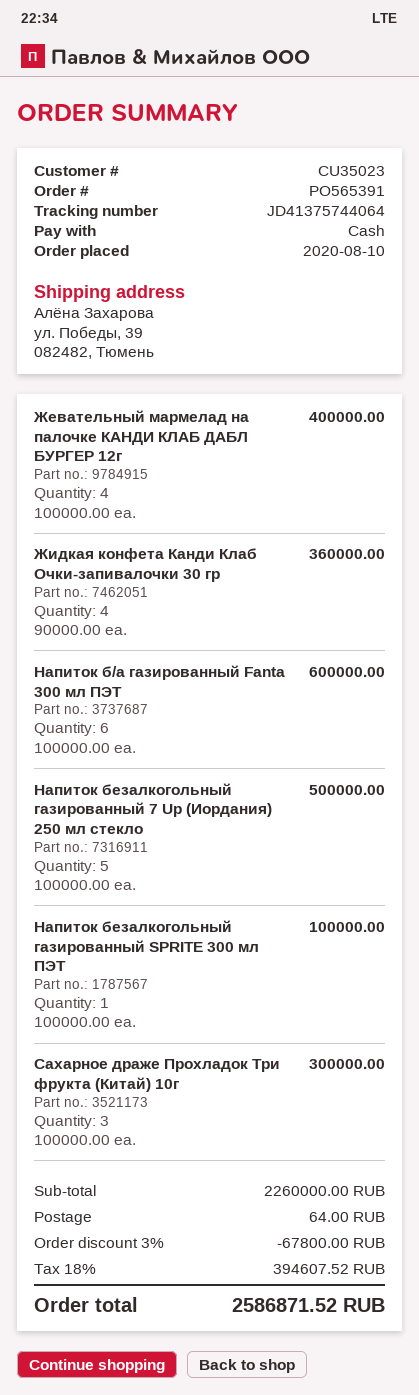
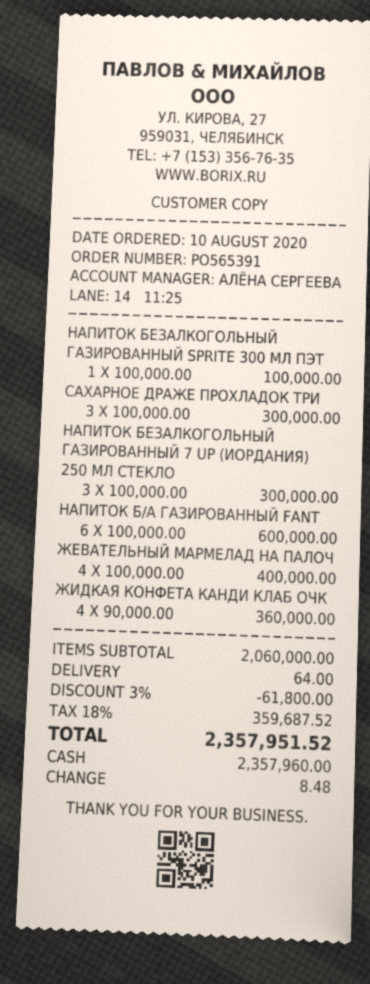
Напиток безалкогольный газированный 7 Up (Иордания) 250 мл стекло: 5 x 100000.00 = 500000.00 -> 3 x 100000.00 = 300000.00
subtotal: 2260000.00 -> 2060000.00
discount: 3% = 67800.00 -> 3% = 61800.00
tax: 18% = 394607.52 -> 18% = 359687.52
total: 2586871.52 -> 2357951.52

